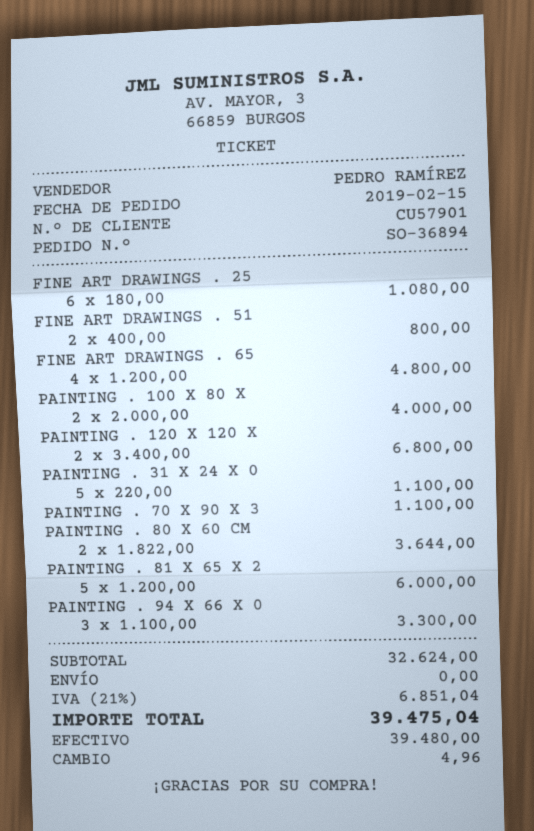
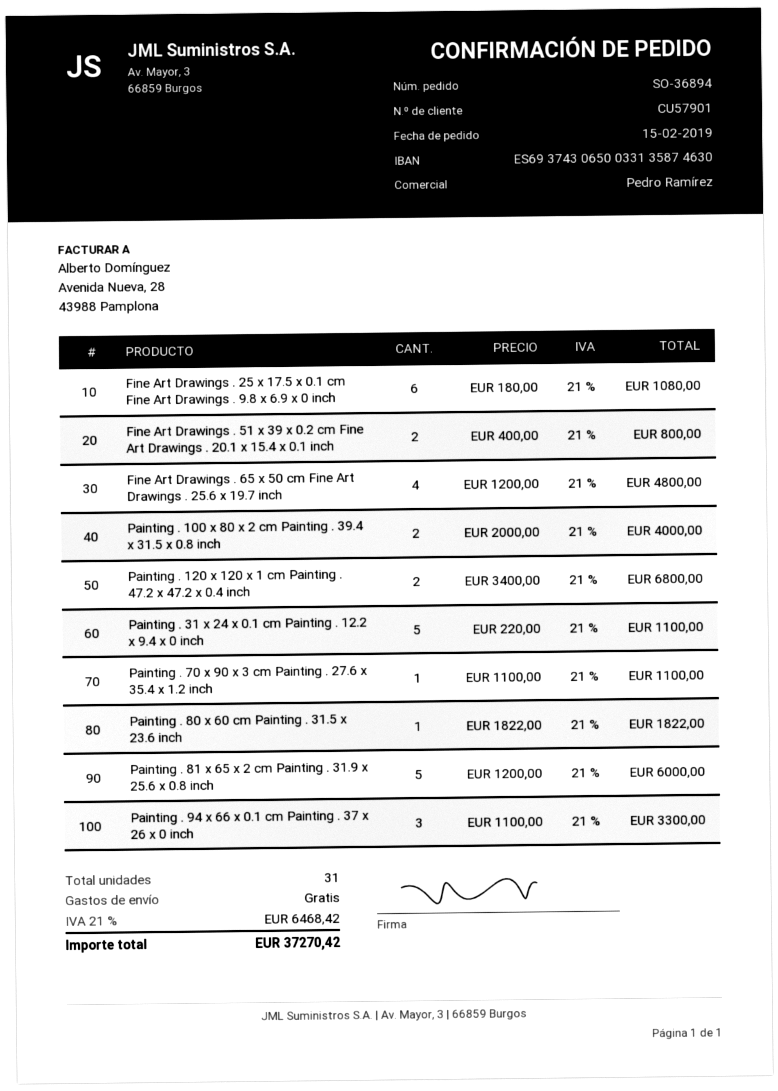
PAINTING . 80 X 60 CM: 2 x 1822.00 = 3644.00 -> 1 x 1822.00 = 1822.00
tax: 21% = 6851.04 -> 21% = 6468.42
total: 39475.04 -> 37270.42

